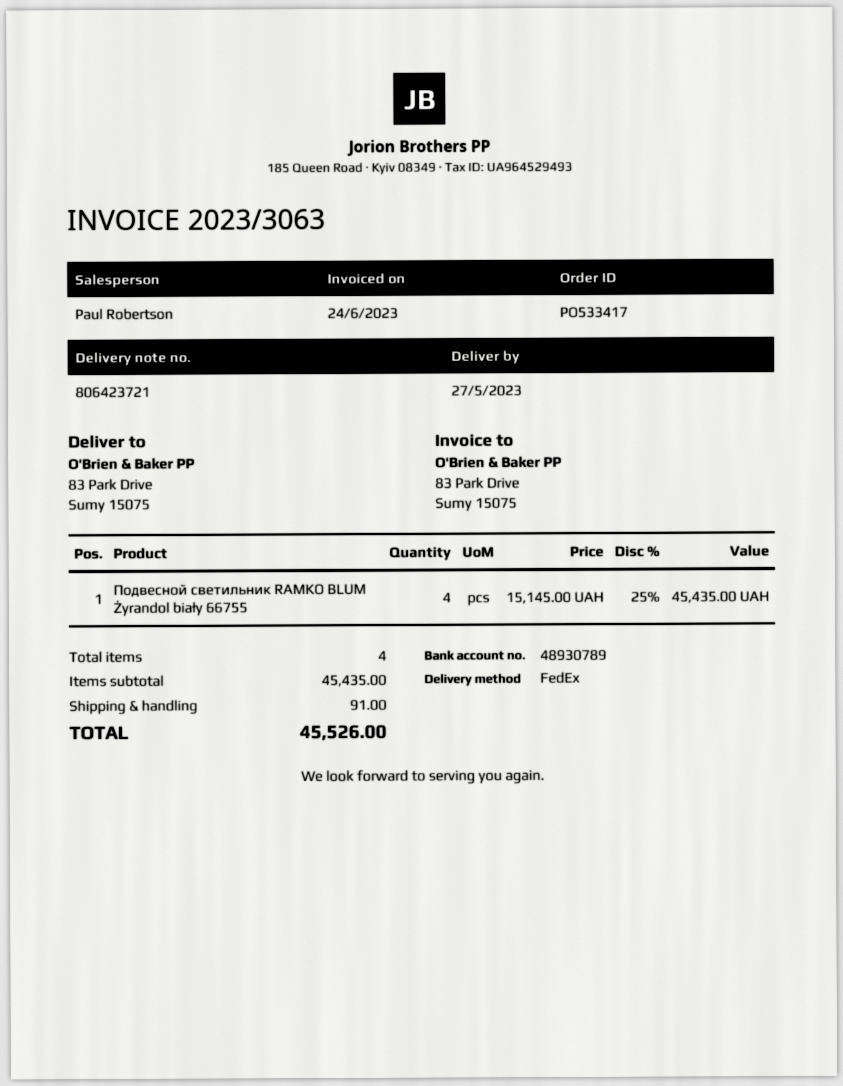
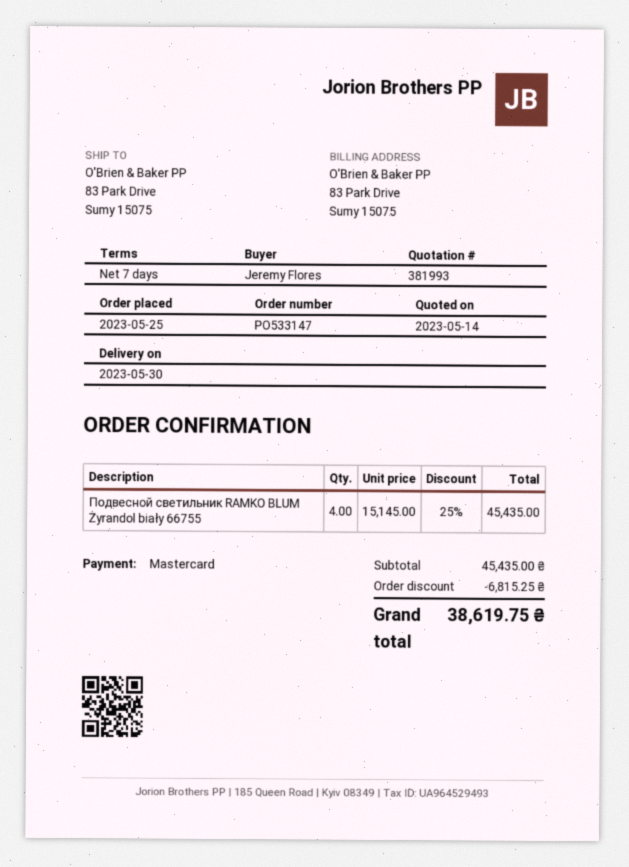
order number: PO533417 -> PO533147
delivery date: 2023-05-27 -> 2023-05-30
discount: none -> 6815.25
shipping: 91.00 -> none
total: 45526.00 -> 38619.75

